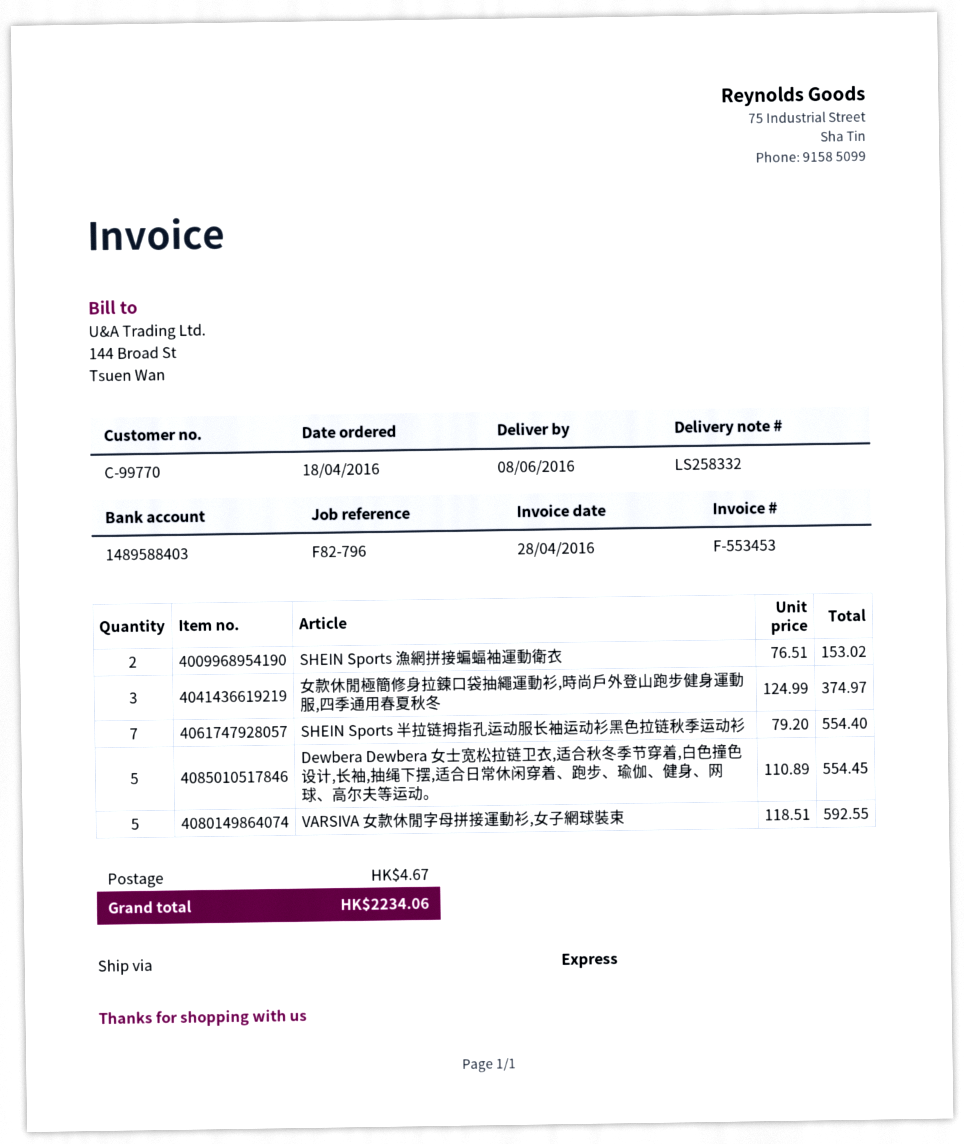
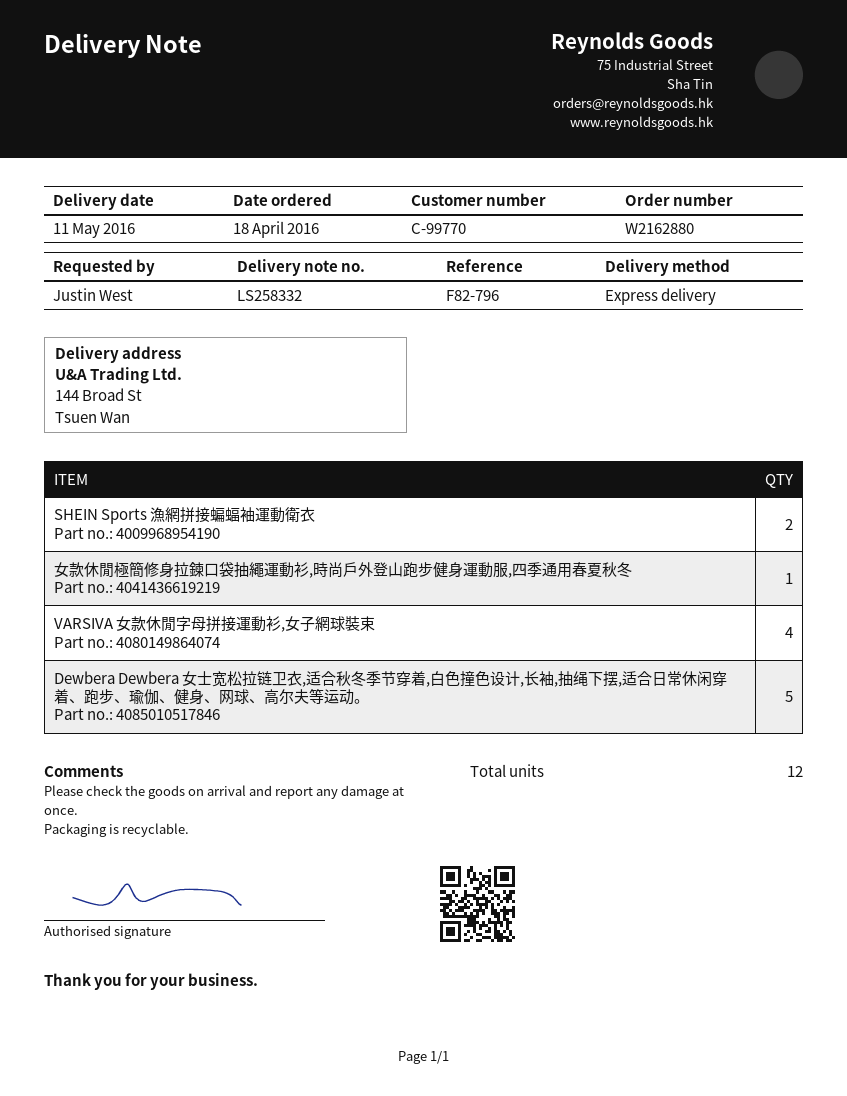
delivery date: 2016-06-08 -> 2016-05-11
女款休閒極簡修身拉鍊口袋抽繩運動衫,時尚戶外登山跑步健身運動服,四季通用春夏秋冬: 3 -> 1
SHEIN Sports 半拉链拇指孔运动服长袖运动衫黑色拉链秋季运动衫: 7 -> none
VARSIVA 女款休閒字母拼接運動衫,女子網球裝束: 5 -> 4

